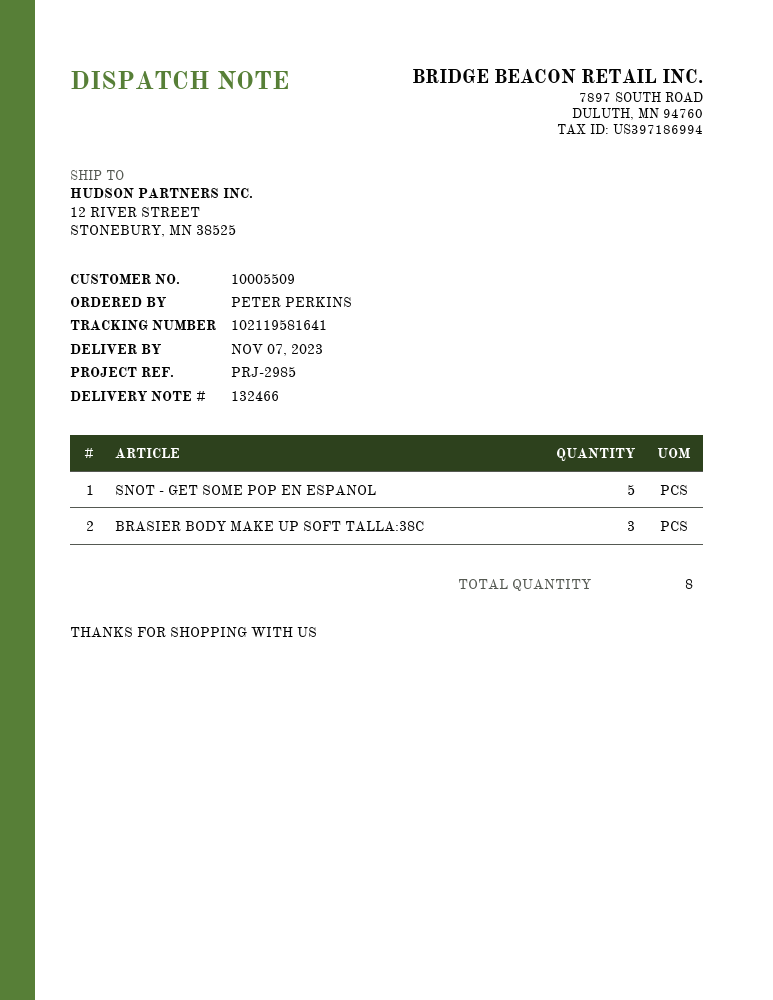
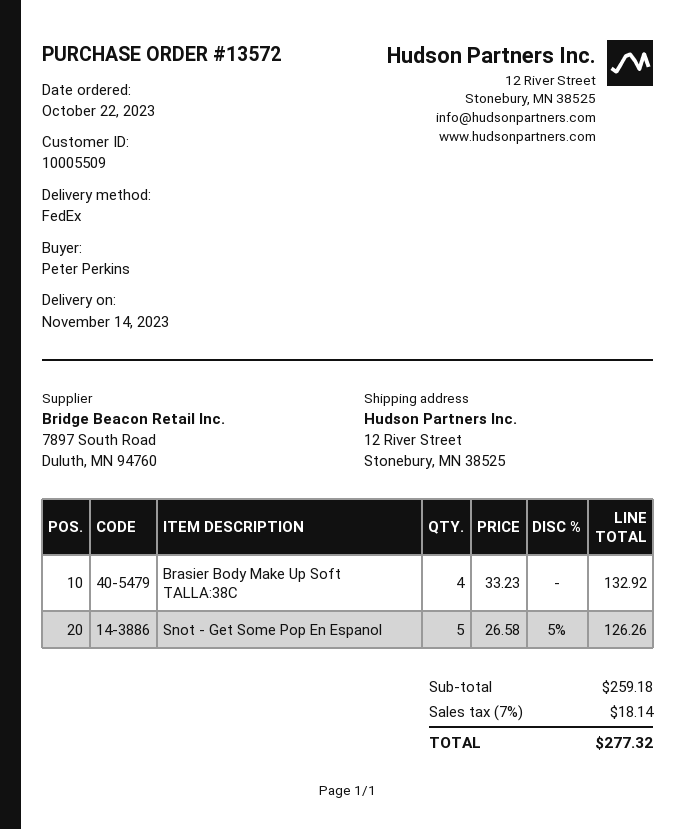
delivery date: 2023-11-07 -> 2023-11-14
BRASIER BODY MAKE UP SOFT TALLA:38C: 3 -> 4

